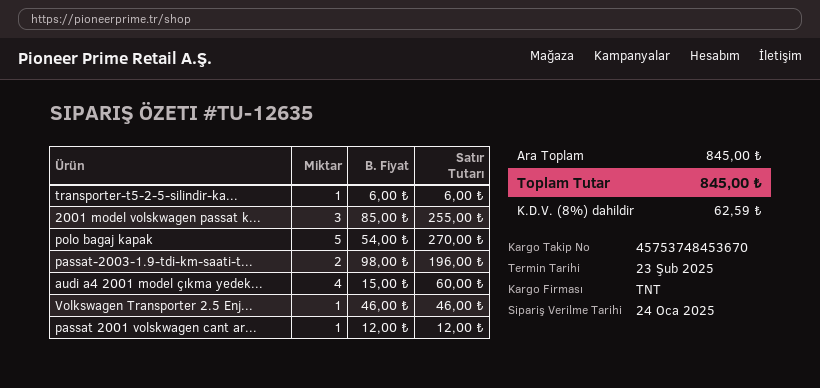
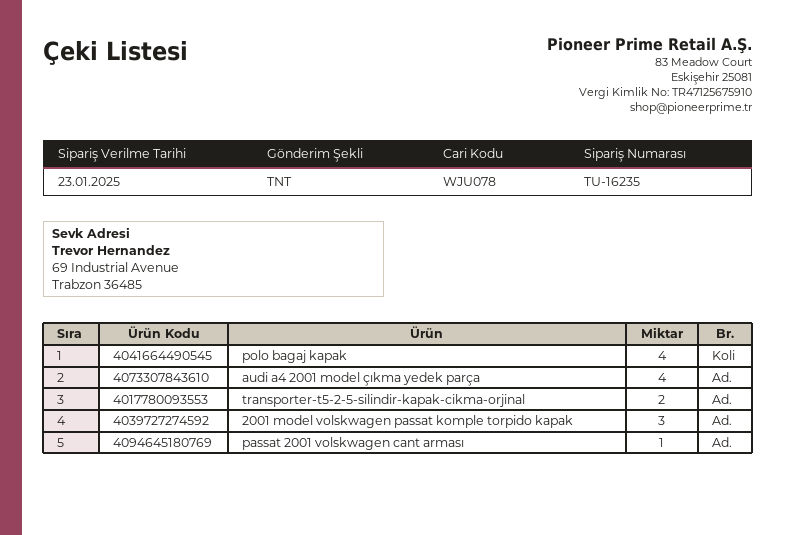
order number: TU-12635 -> TU-16235
order date: 2025-01-24 -> 2025-01-23
transporter-t5-2-5-silindir-ka...: 1 -> 2
polo bagaj kapak: 5 -> 4
passat-2003-1.9-tdi-km-saati-t...: 2 -> none
Volkswagen Transporter 2.5 Enj...: 1 -> none

